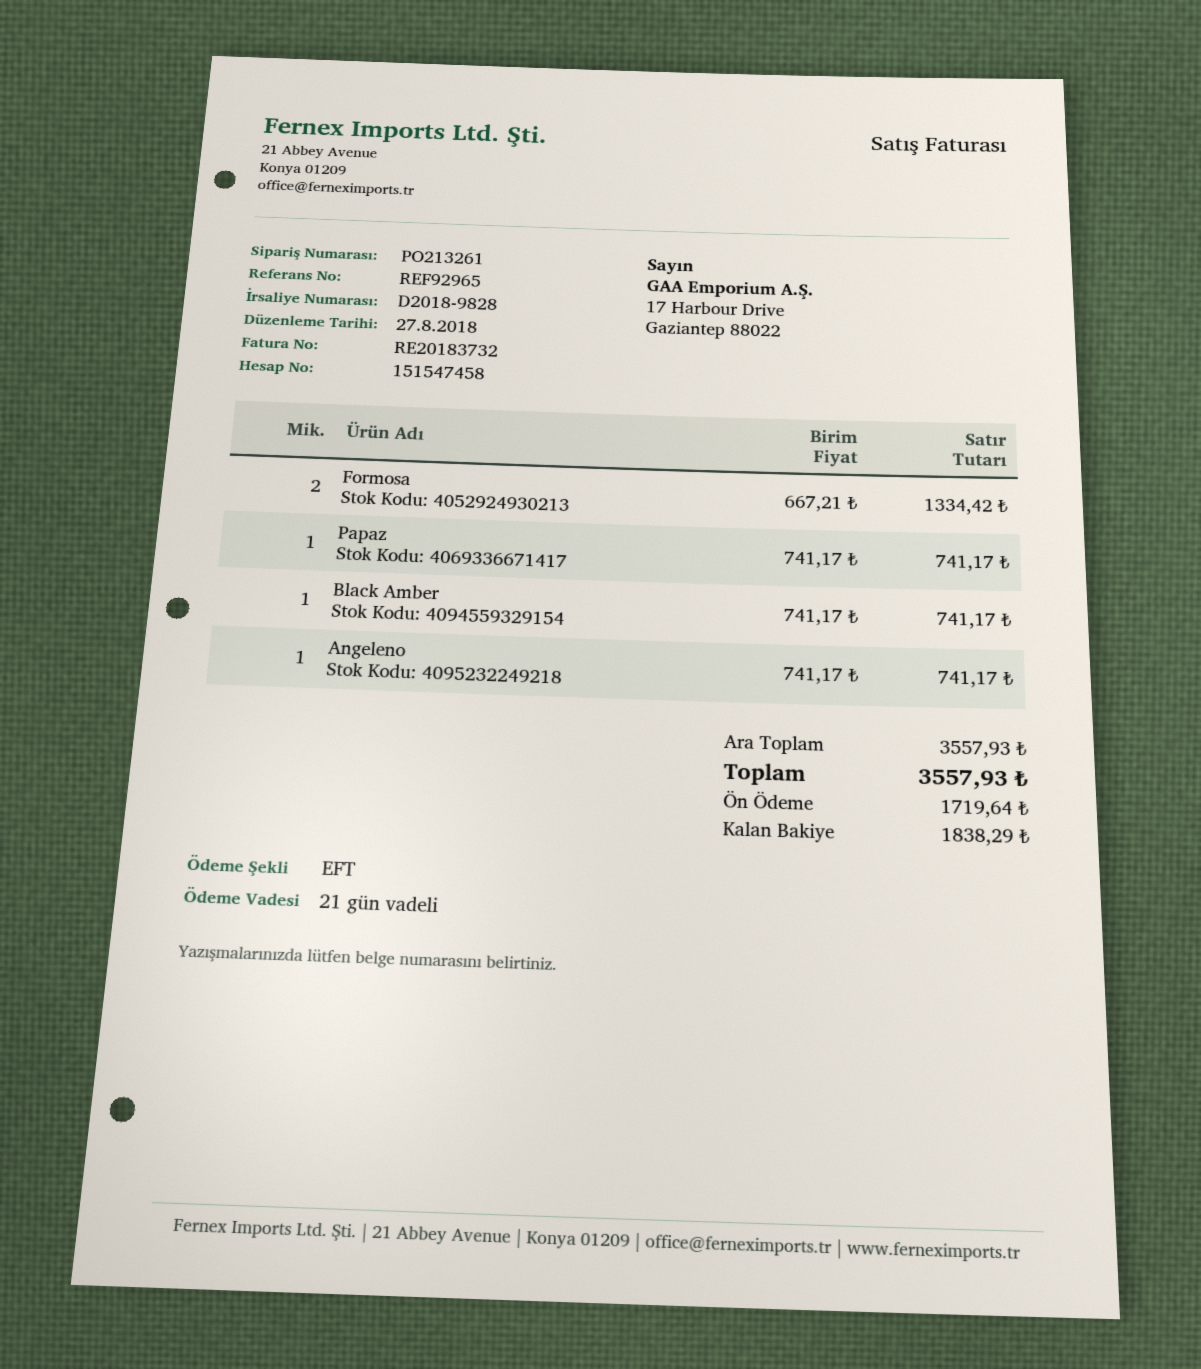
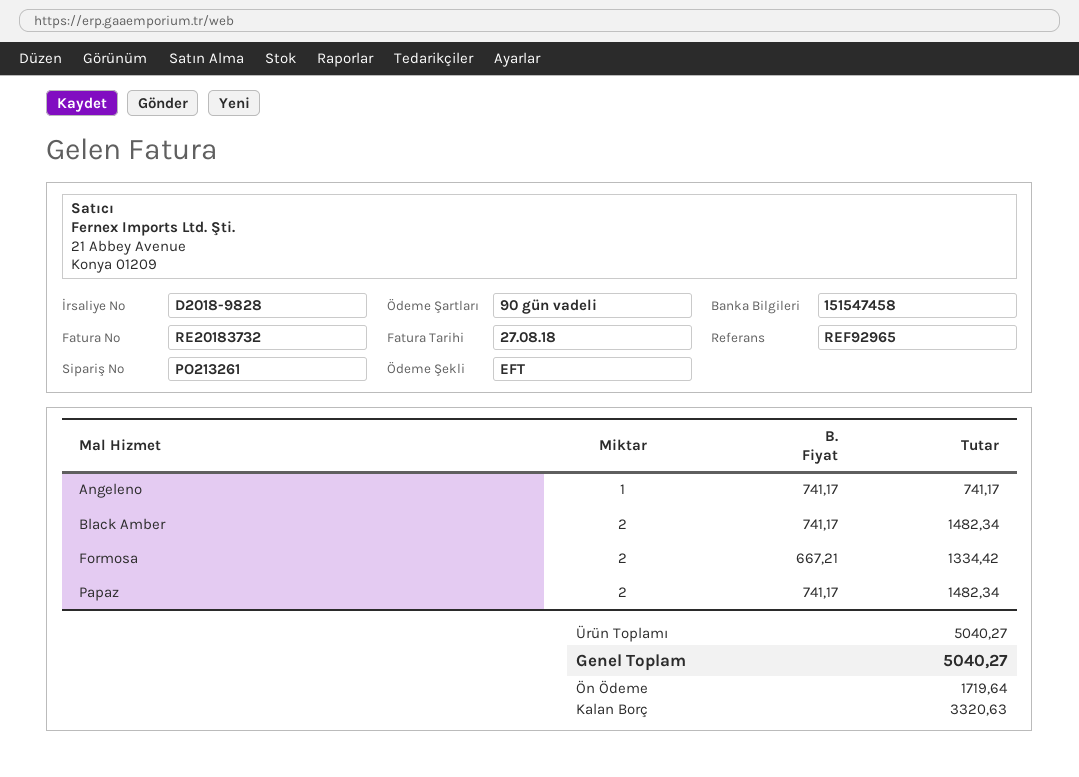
payment terms: 21 days -> 90 days
Papaz: 1 x 741.17 = 741.17 -> 2 x 741.17 = 1482.34
Black Amber: 1 x 741.17 = 741.17 -> 2 x 741.17 = 1482.34
subtotal: 3557.93 -> 5040.27
total: 3557.93 -> 5040.27
balance: 1838.29 -> 3320.63

